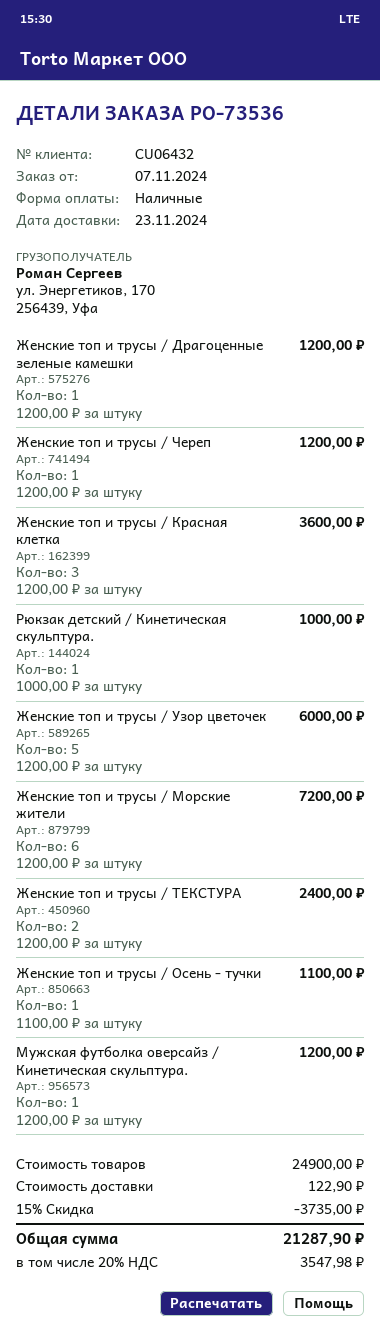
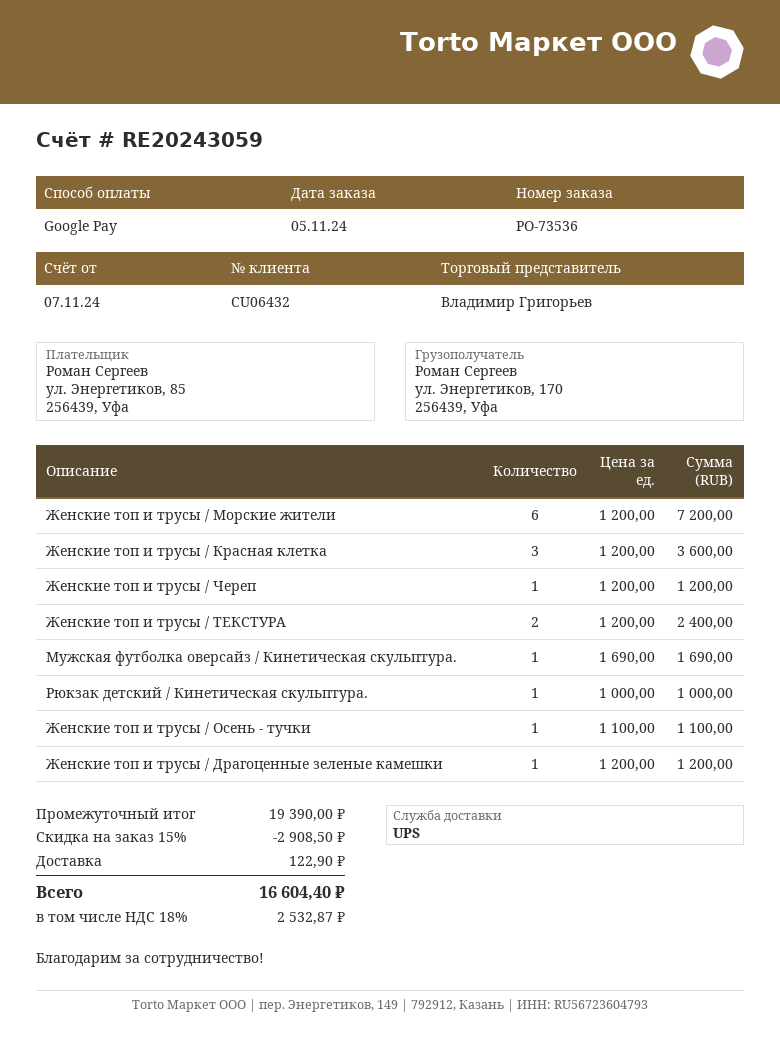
order date: 2024-11-07 -> 2024-11-05
payment method: cash -> Google Pay
Женские топ и трусы / Узор цветочек: 5 x 1200.00 = 6000.00 -> none
Мужская футболка оверсайз / Кинетическая скульптура.: 1 x 1200.00 = 1200.00 -> 1 x 1690.00 = 1690.00
subtotal: 24900.00 -> 19390.00
discount: 15% = 3735.00 -> 15% = 2908.50
tax: 20% = 3547.98 -> 18% = 2532.87
total: 21287.90 -> 16604.40

